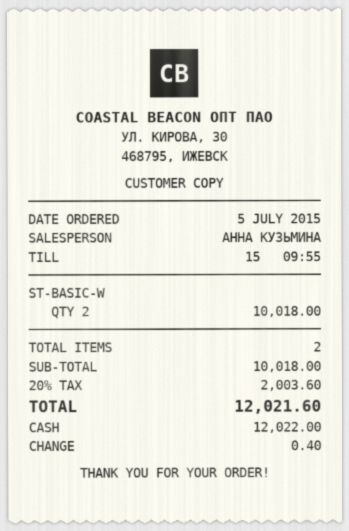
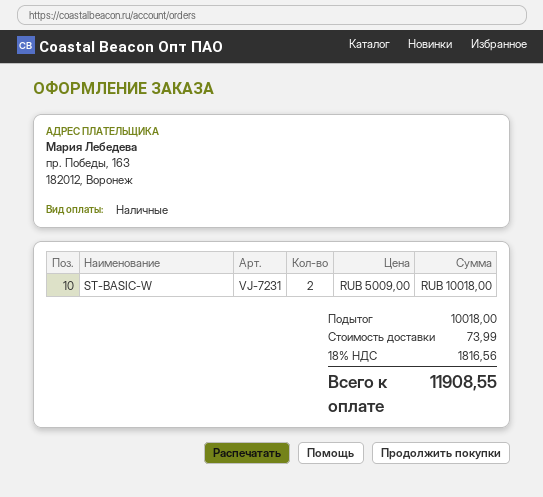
shipping: none -> 73.99
tax: 20% = 2003.60 -> 18% = 1816.56
total: 12021.60 -> 11908.55

